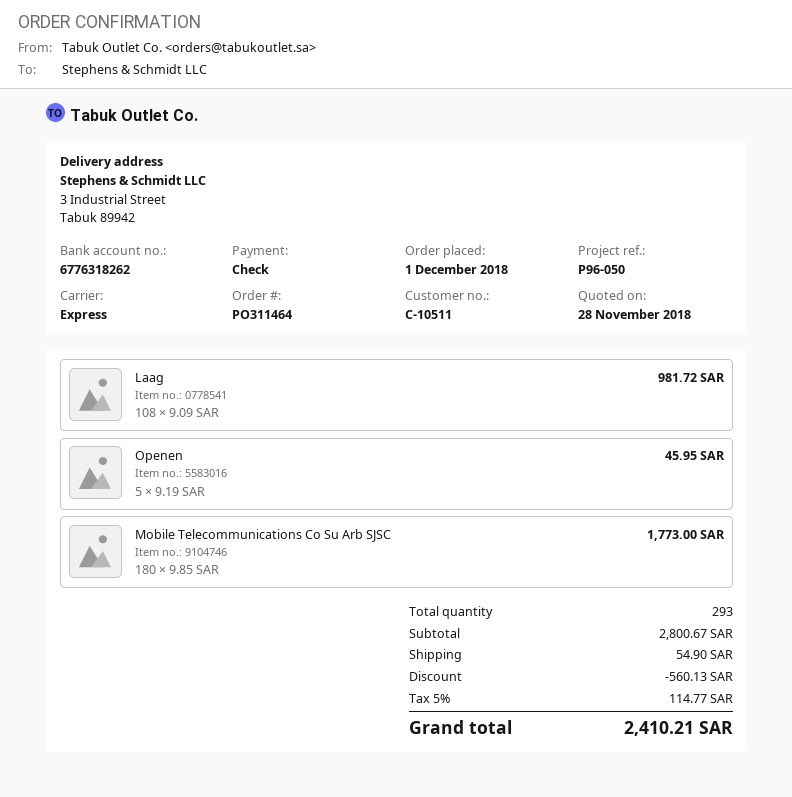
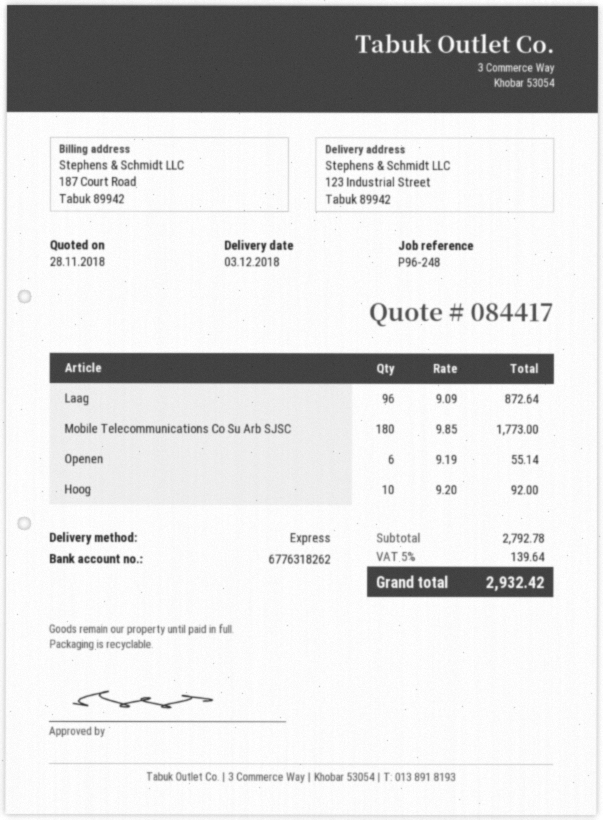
reference: P96-050 -> P96-248
ship to: 3 Industrial Street, Tabuk 89942 -> 123 Industrial Street, Tabuk 89942
Laag: 108 x 9.09 = 981.72 -> 96 x 9.09 = 872.64
Openen: 5 x 9.19 = 45.95 -> 6 x 9.19 = 55.14
Hoog: none -> 10 x 9.20 = 92.00
subtotal: 2800.67 -> 2792.78
discount: 560.13 -> none
shipping: 54.90 -> none
tax: 5% = 114.77 -> 5% = 139.64
total: 2410.21 -> 2932.42

